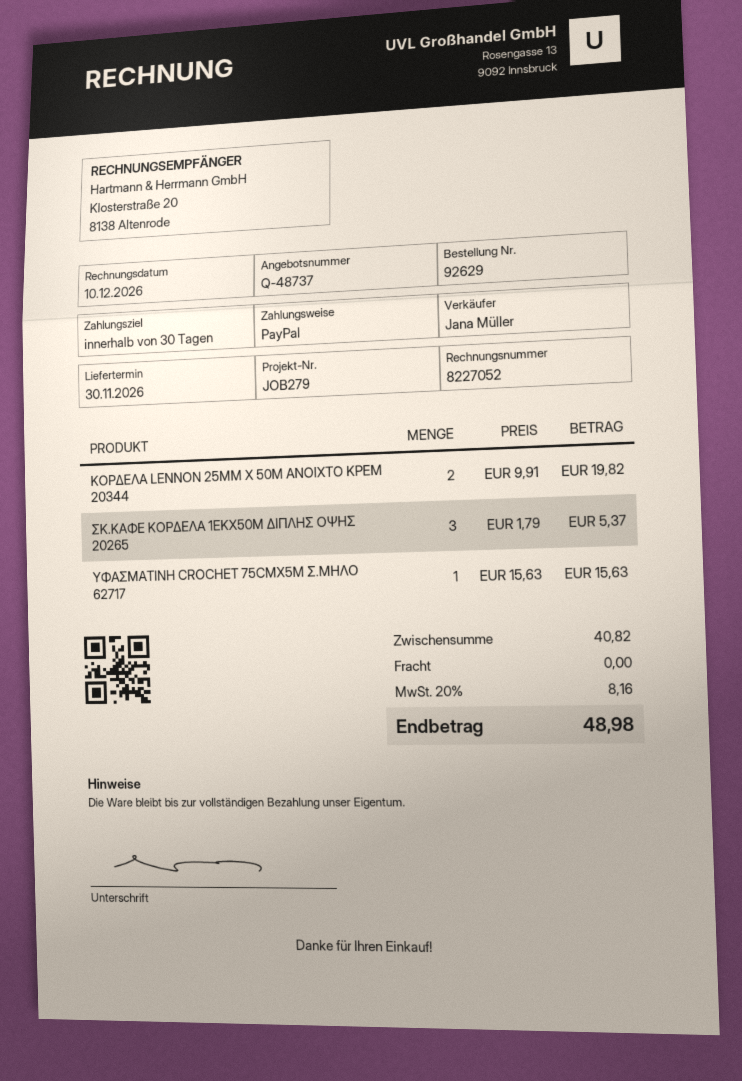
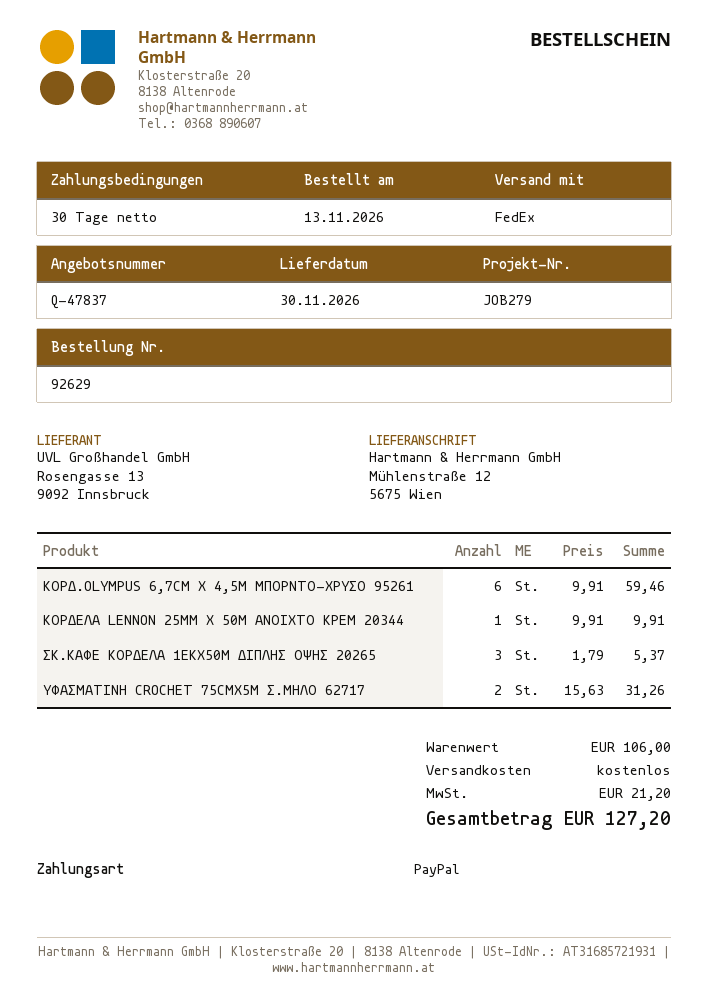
quote number: Q-48737 -> Q-47837
ΚΟΡΔΕΛΑ LENNON 25MM X 50M ΑΝΟΙΧΤΟ ΚΡΕΜ 20344: 2 x 9.91 = 19.82 -> 1 x 9.91 = 9.91
ΥΦΑΣΜΑΤΙΝΗ CROCHET 75CMX5M Σ.ΜΗΛΟ 62717: 1 x 15.63 = 15.63 -> 2 x 15.63 = 31.26
ΚΟΡΔ.OLYMPUS 6,7CM X 4,5M ΜΠΟΡΝΤΟ-ΧΡΥΣΟ 95261: none -> 6 x 9.91 = 59.46
subtotal: 40.82 -> 106.00
tax: 8.16 -> 21.20
total: 48.98 -> 127.20

